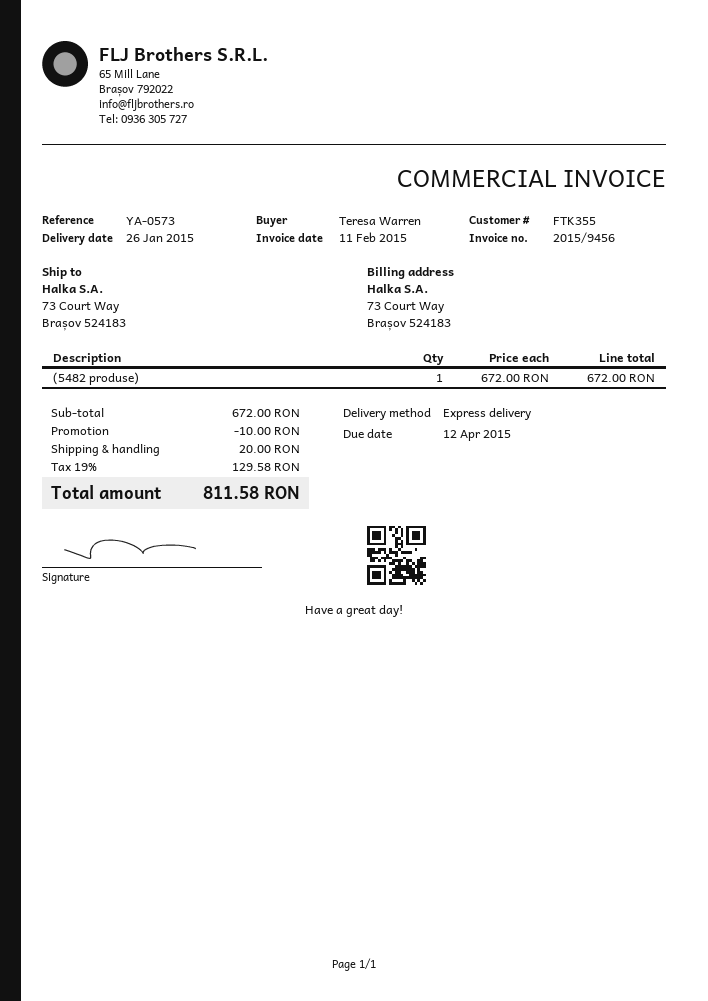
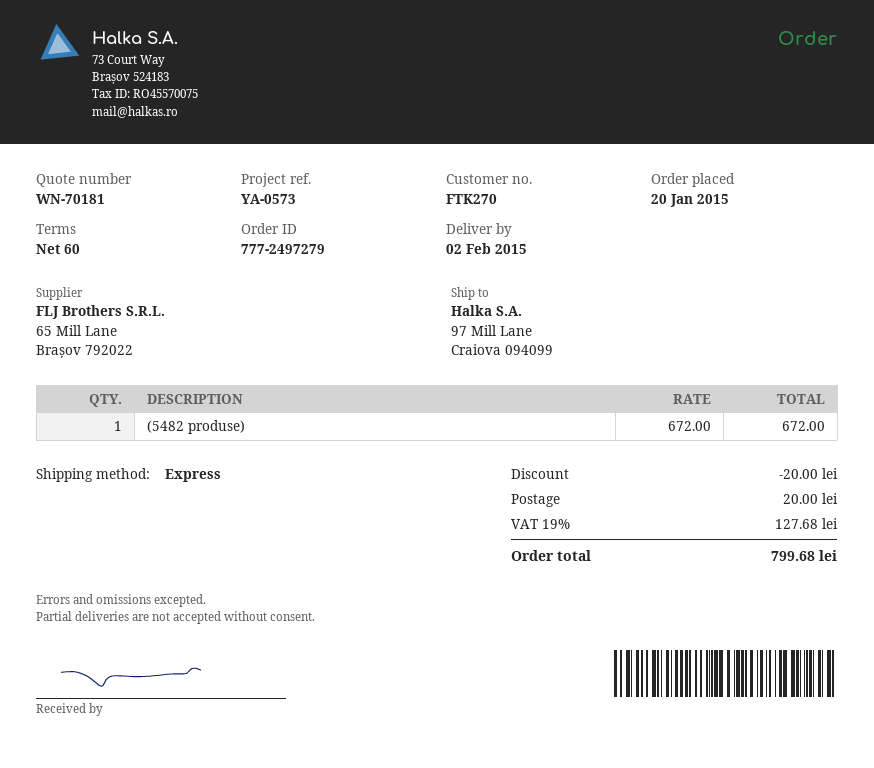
delivery date: 2015-01-26 -> 2015-02-02
customer number: FTK355 -> FTK270
ship to: 73 Court Way, Brașov 524183 -> 97 Mill Lane, Craiova 094099
discount: 10.00 -> 20.00
tax: 19% = 129.58 -> 19% = 127.68
total: 811.58 -> 799.68

